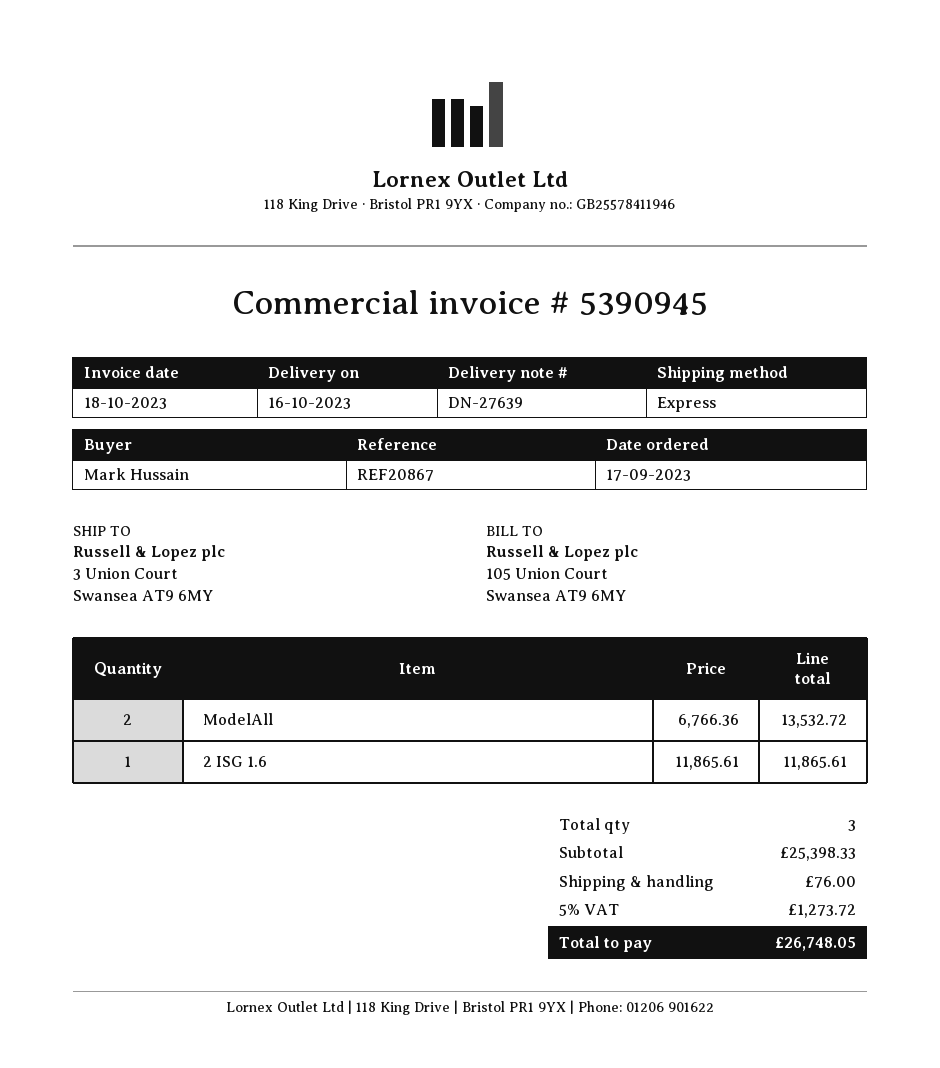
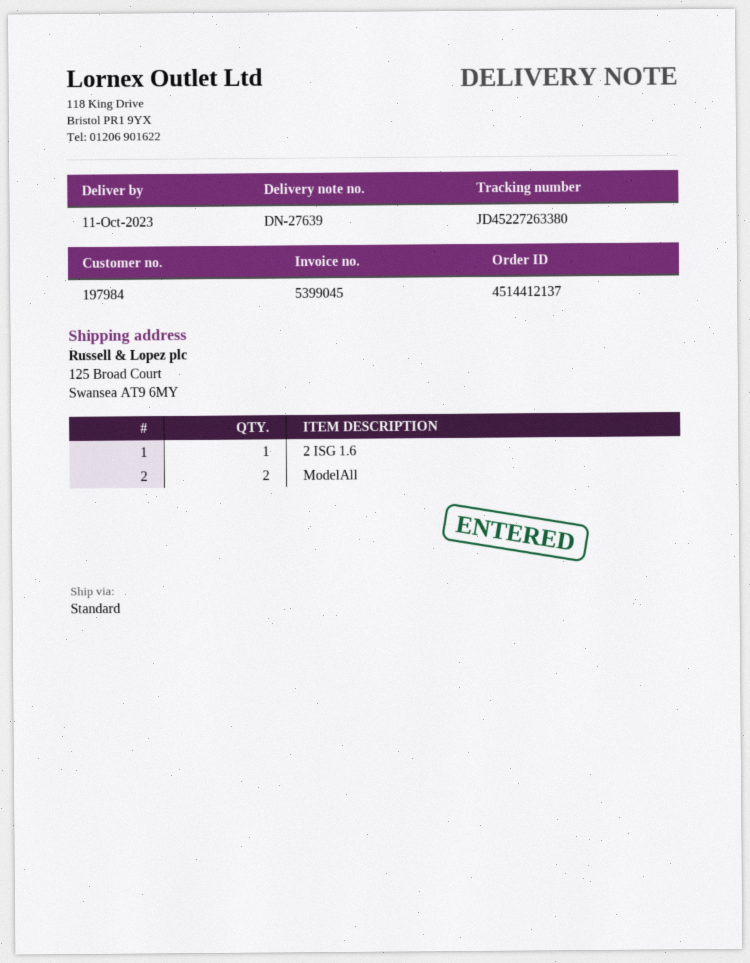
delivery date: 2023-10-16 -> 2023-10-11
invoice number: 5390945 -> 5399045
shipping method: express -> standard
ship to: 3 Union Court, Swansea AT9 6MY -> 125 Broad Court, Swansea AT9 6MY

